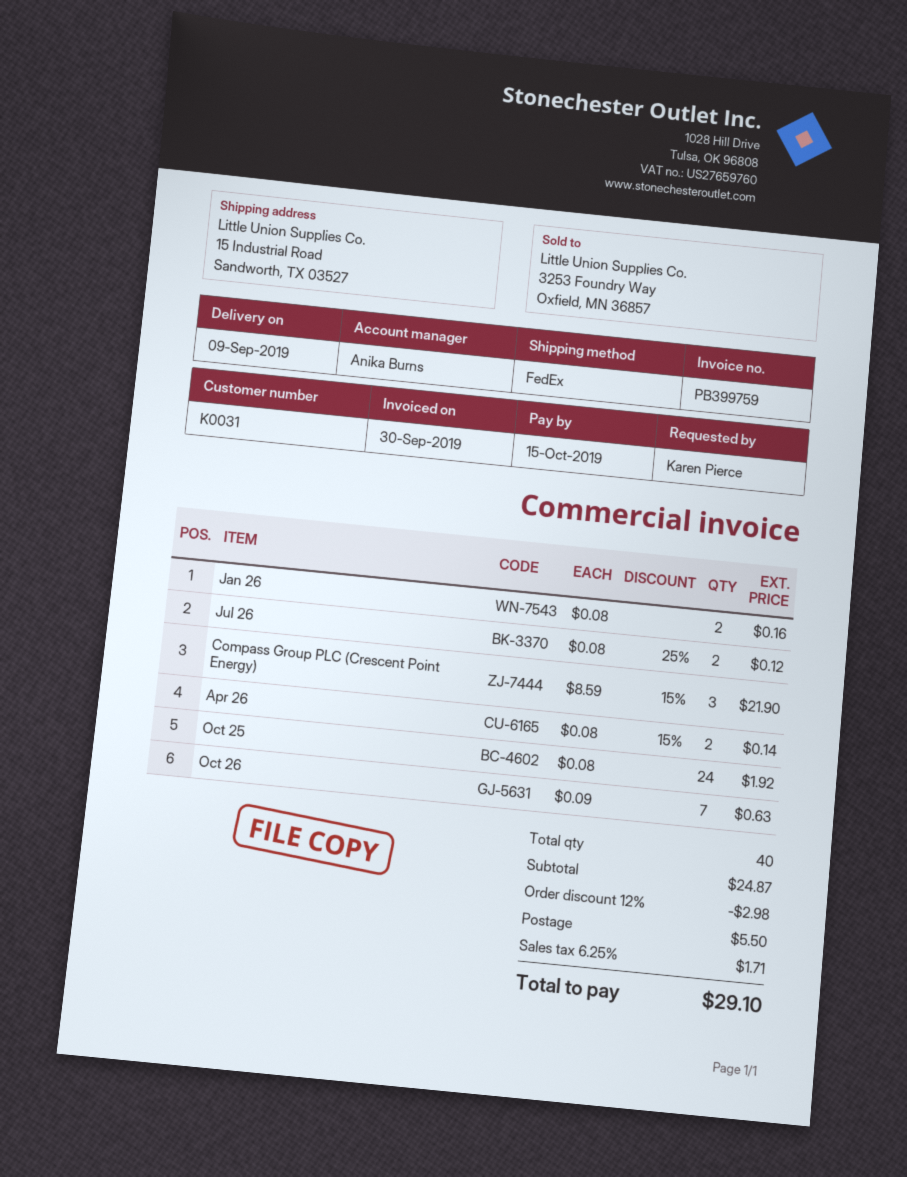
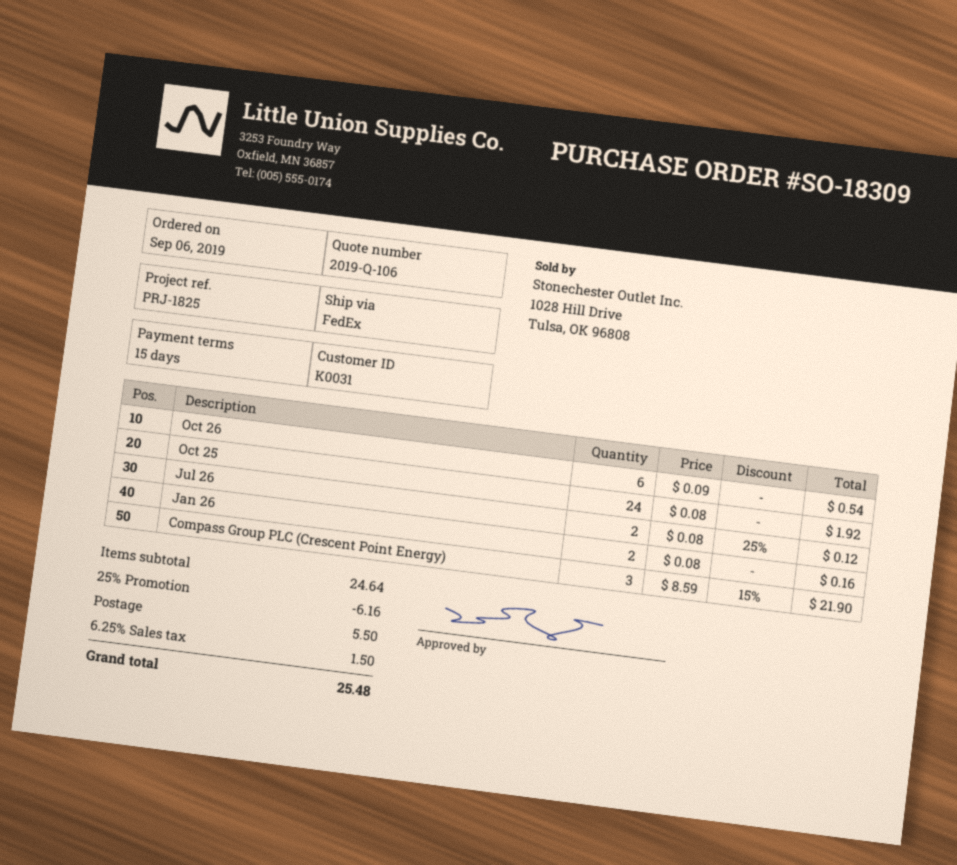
Apr 26: 2 x 0.08 - 15% = 0.14 -> none
Oct 26: 7 x 0.09 = 0.63 -> 6 x 0.09 = 0.54
subtotal: 24.87 -> 24.64
discount: 12% = 2.98 -> 25% = 6.16
tax: 6.25% = 1.71 -> 6.25% = 1.50
total: 29.10 -> 25.48

